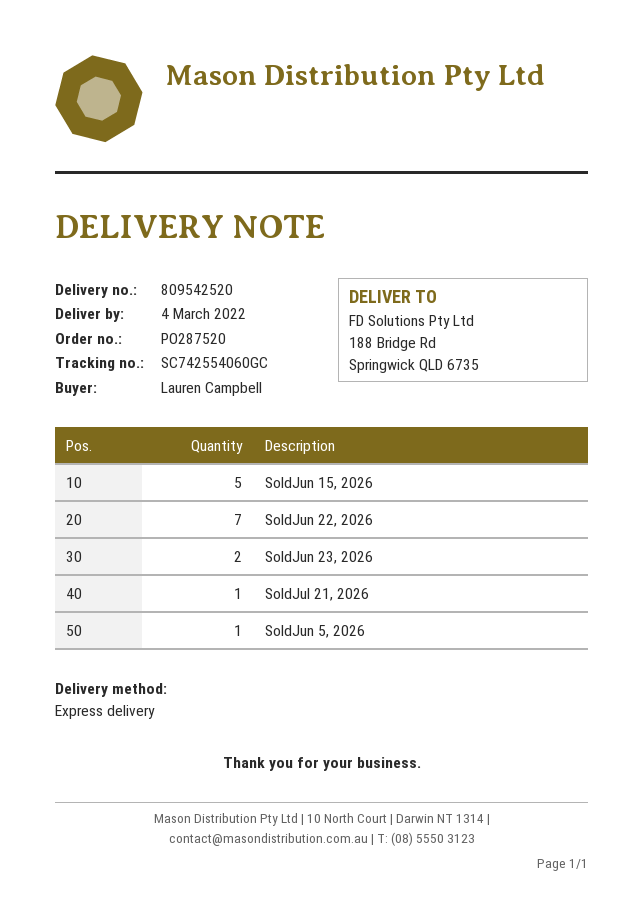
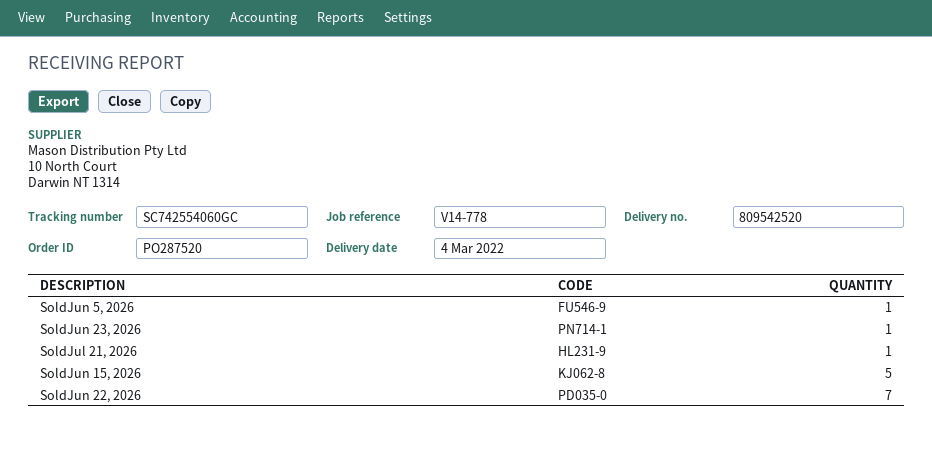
SoldJun 23, 2026: 2 -> 1

